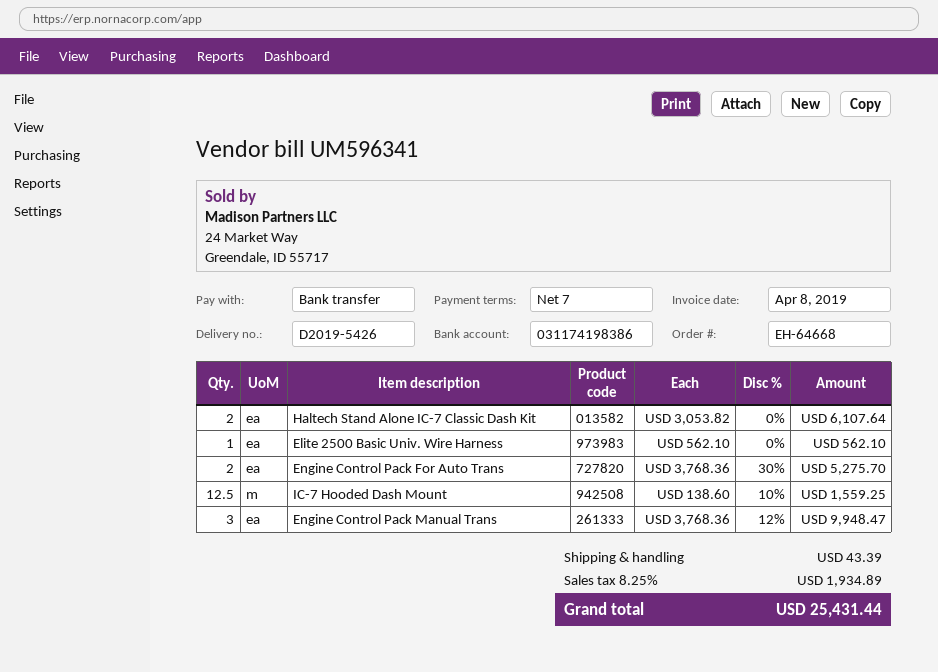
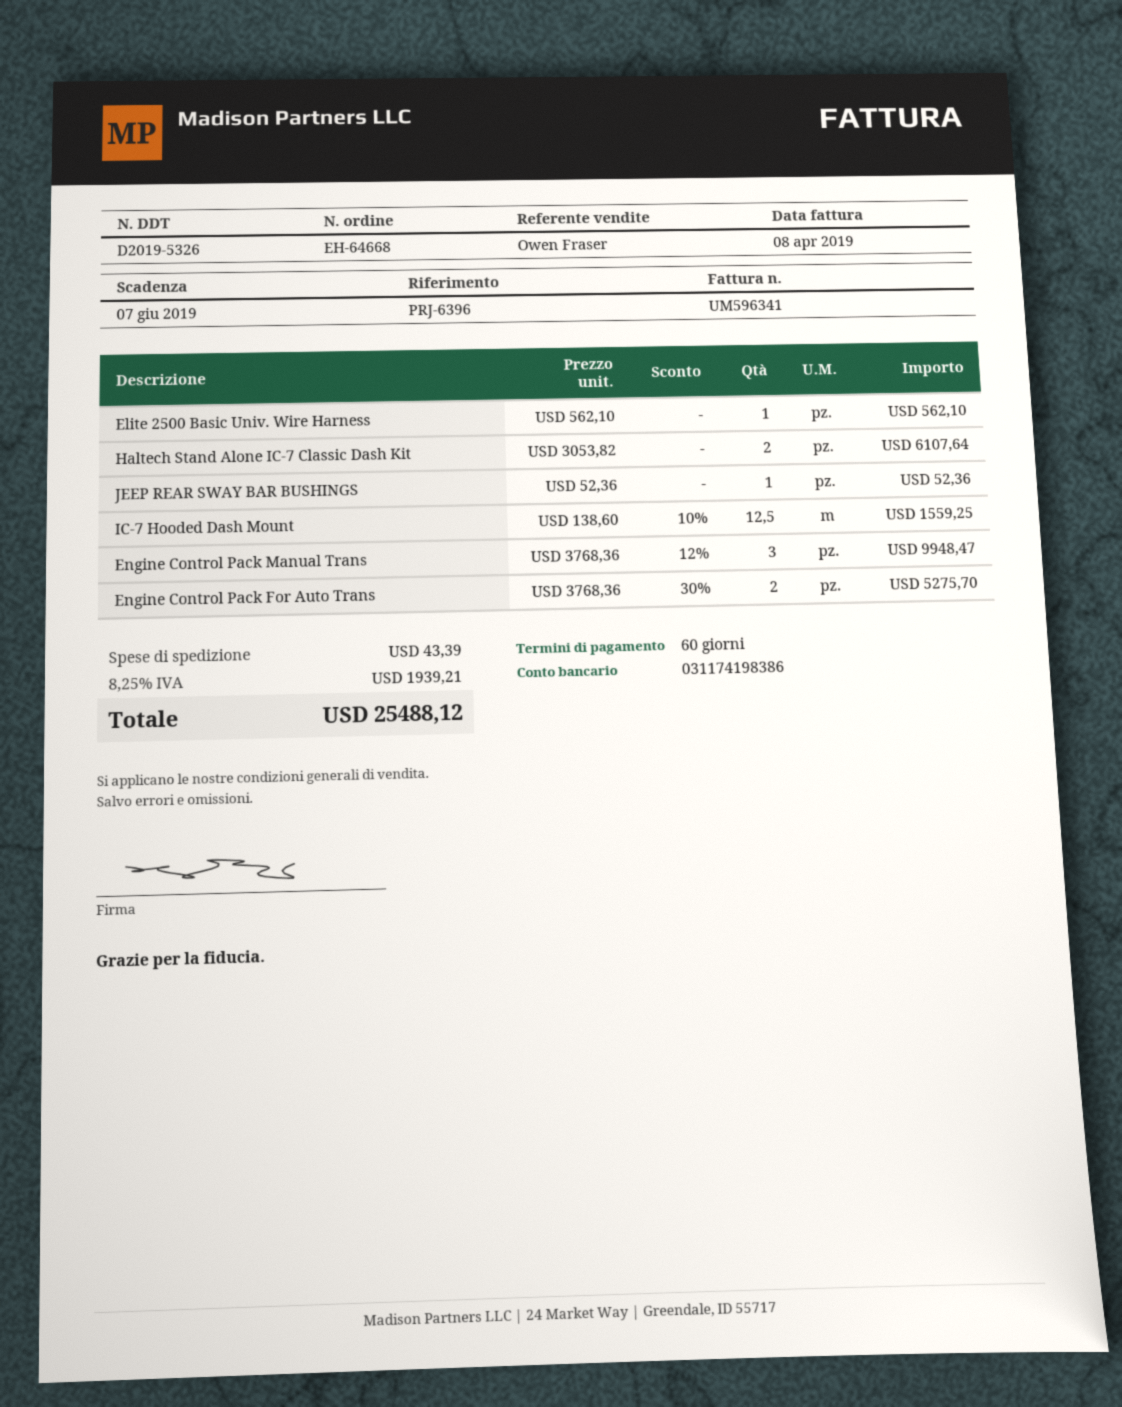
delivery note number: D2019-5426 -> D2019-5326
payment terms: 7 days -> 60 days
JEEP REAR SWAY BAR BUSHINGS: none -> 1 x 52.36 = 52.36
tax: 8.25% = 1934.89 -> 8.25% = 1939.21
total: 25431.44 -> 25488.12

